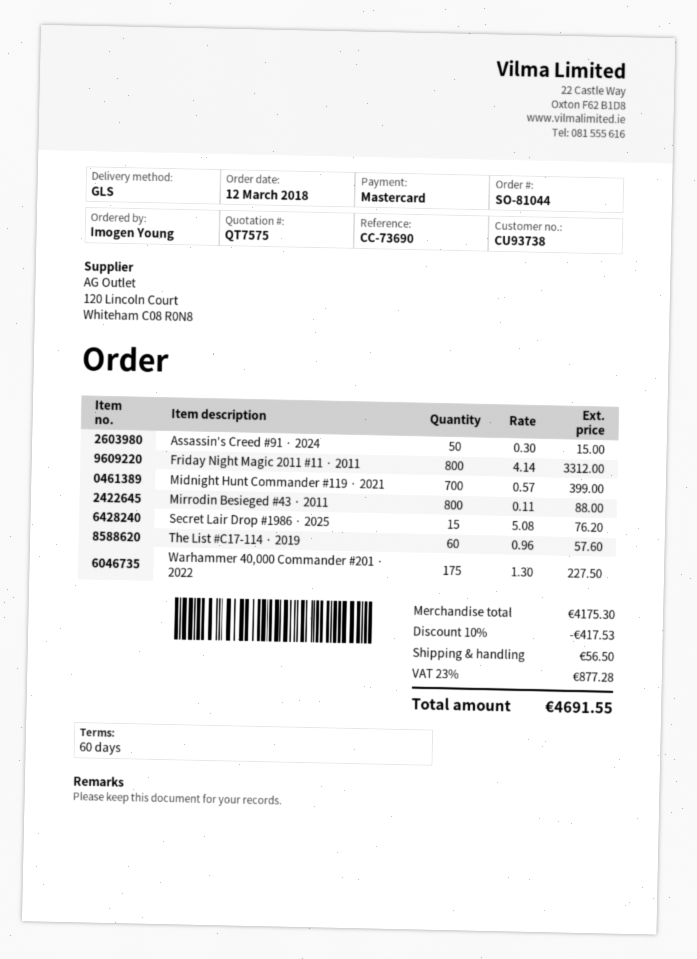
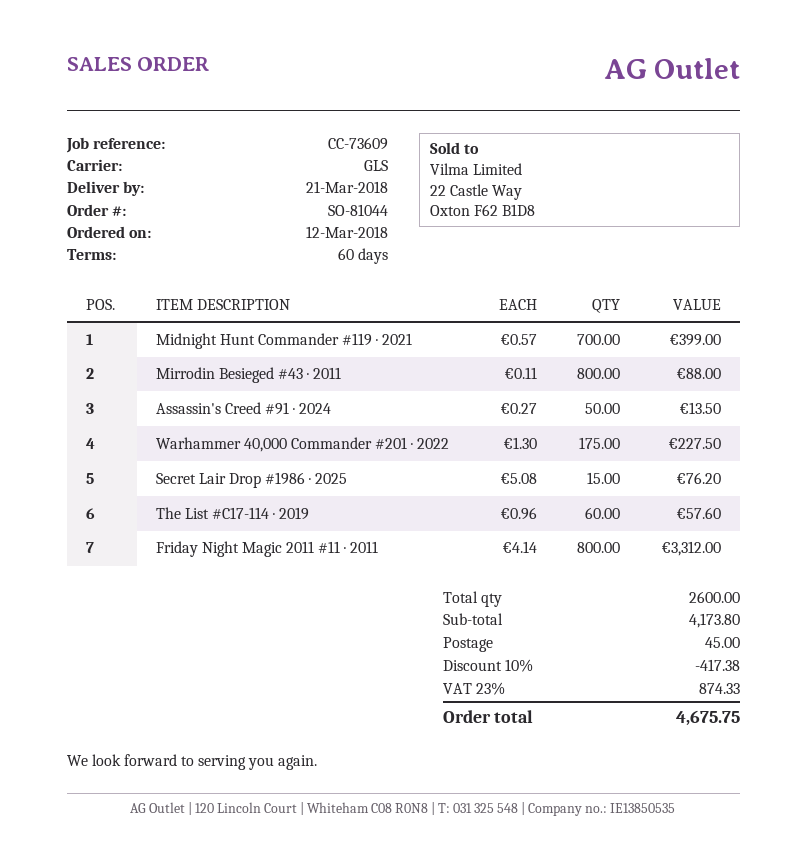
reference: CC-73690 -> CC-73609
Assassin's Creed #91 · 2024: 50 x 0.30 = 15.00 -> 50 x 0.27 = 13.50
subtotal: 4175.30 -> 4173.80
discount: 10% = 417.53 -> 10% = 417.38
shipping: 56.50 -> 45.00
tax: 23% = 877.28 -> 23% = 874.33
total: 4691.55 -> 4675.75

